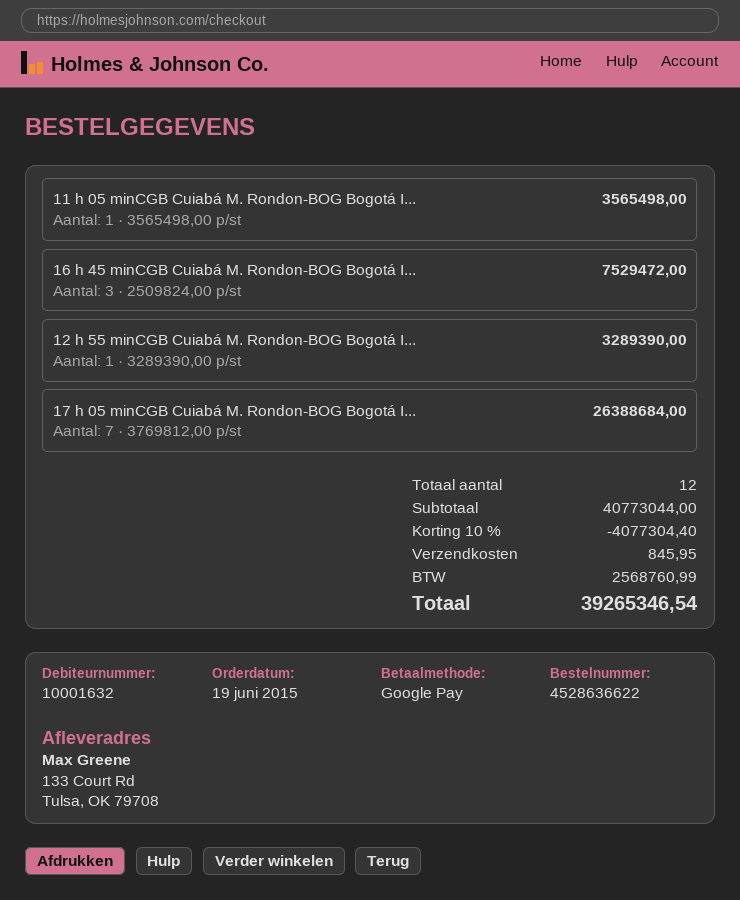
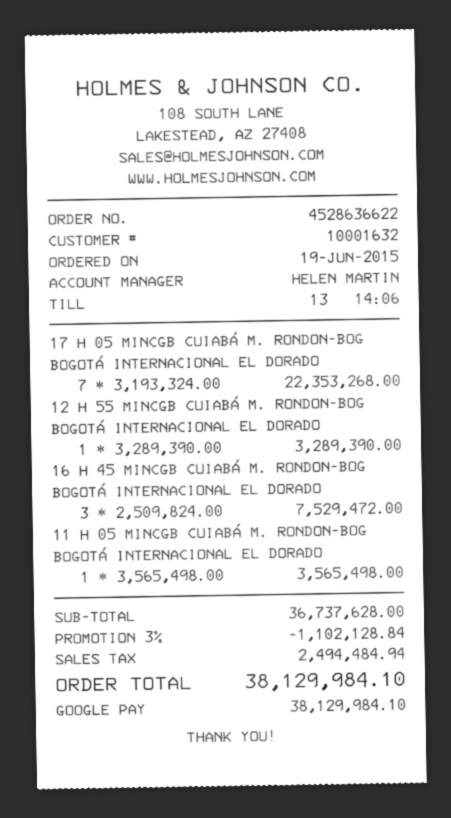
17 h 05 minCGB Cuiabá M. Rondon-BOG Bogotá I...: 7 x 3769812.00 = 26388684.00 -> 7 x 3193324.00 = 22353268.00
subtotal: 40773044.00 -> 36737628.00
discount: 10% = 4077304.40 -> 3% = 1102128.84
shipping: 845.95 -> none
tax: 2568760.99 -> 2494484.94
total: 39265346.54 -> 38129984.10

